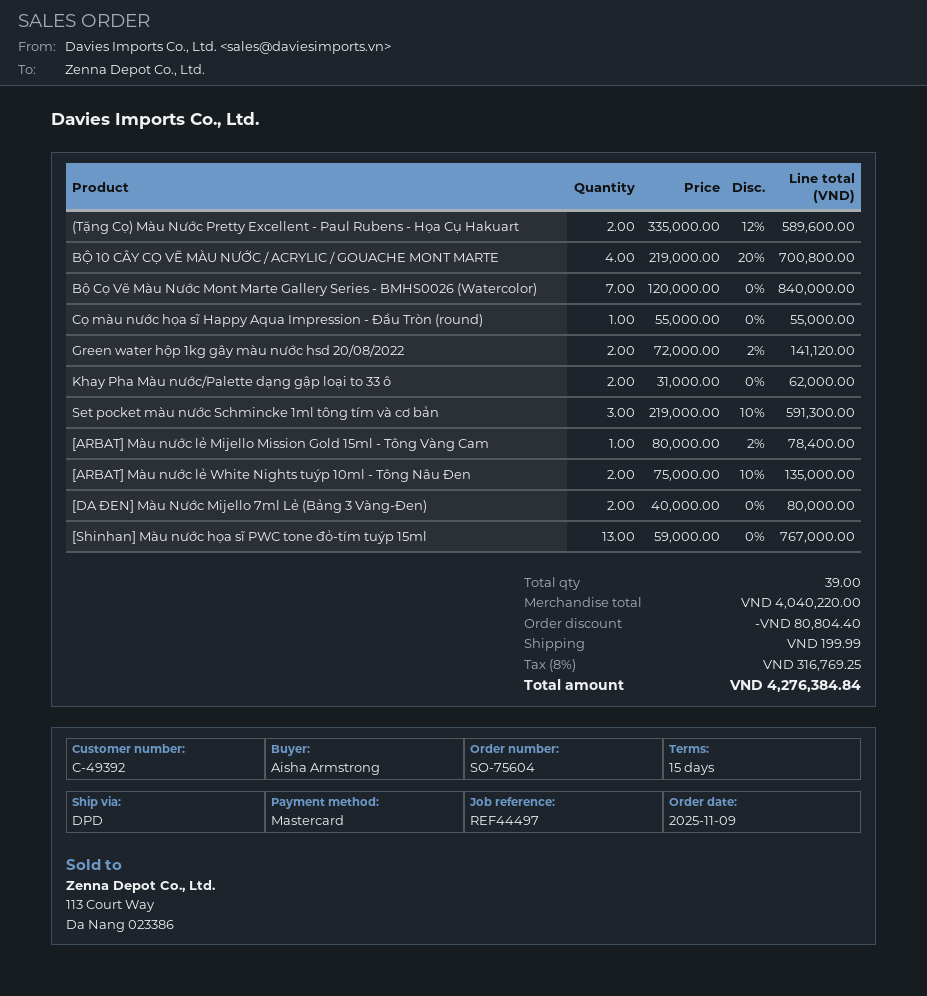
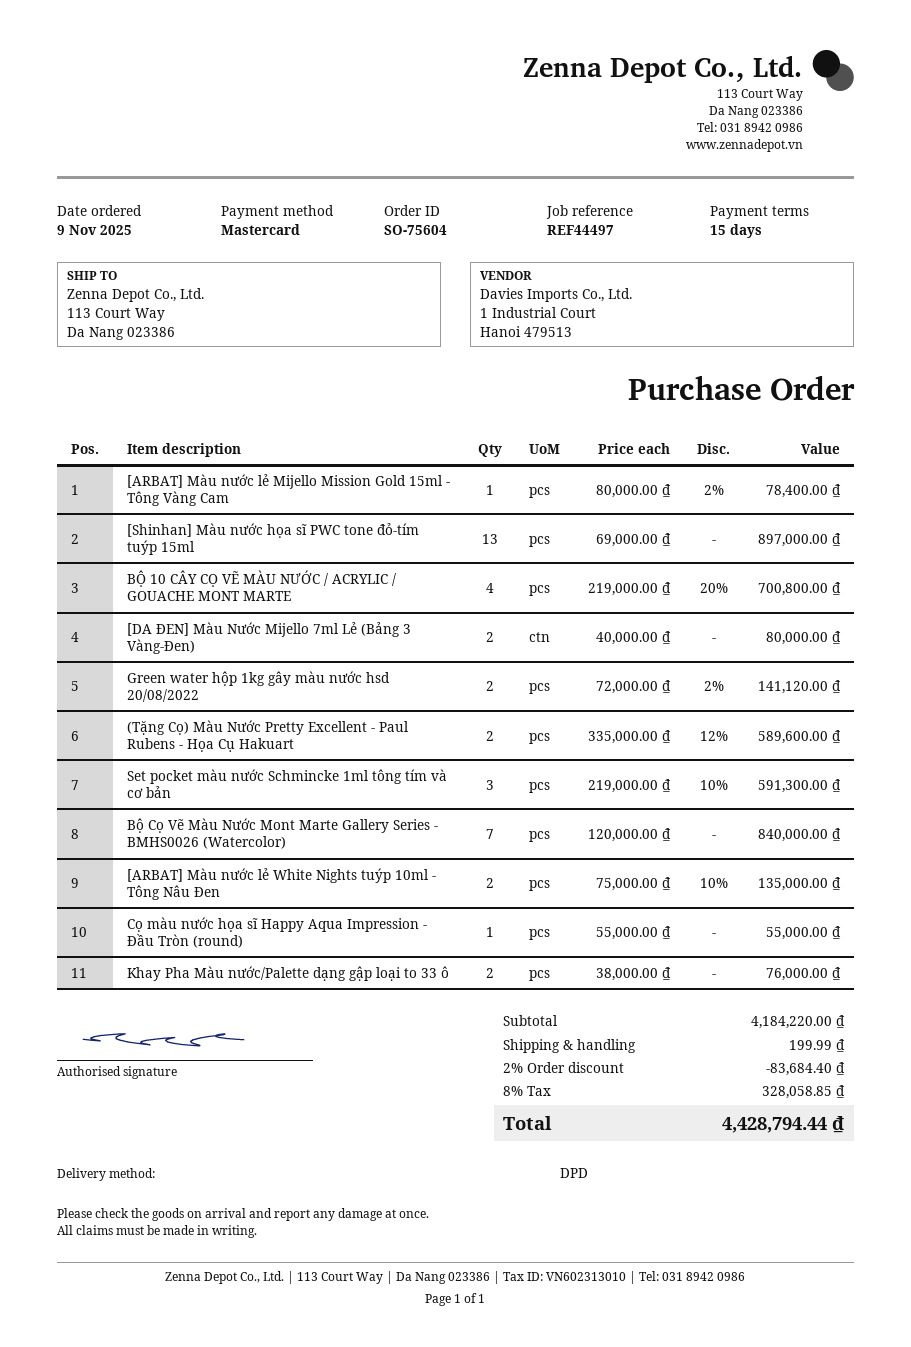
Khay Pha Màu nước/Palette dạng gập loại to 33 ô: 2 x 31000.00 = 62000.00 -> 2 x 38000.00 = 76000.00
[Shinhan] Màu nước họa sĩ PWC tone đỏ-tím tuýp 15ml: 13 x 59000.00 = 767000.00 -> 13 x 69000.00 = 897000.00
subtotal: 4040220.00 -> 4184220.00
discount: 80804.40 -> 83684.40
tax: 8% = 316769.25 -> 8% = 328058.85
total: 4276384.84 -> 4428794.44

